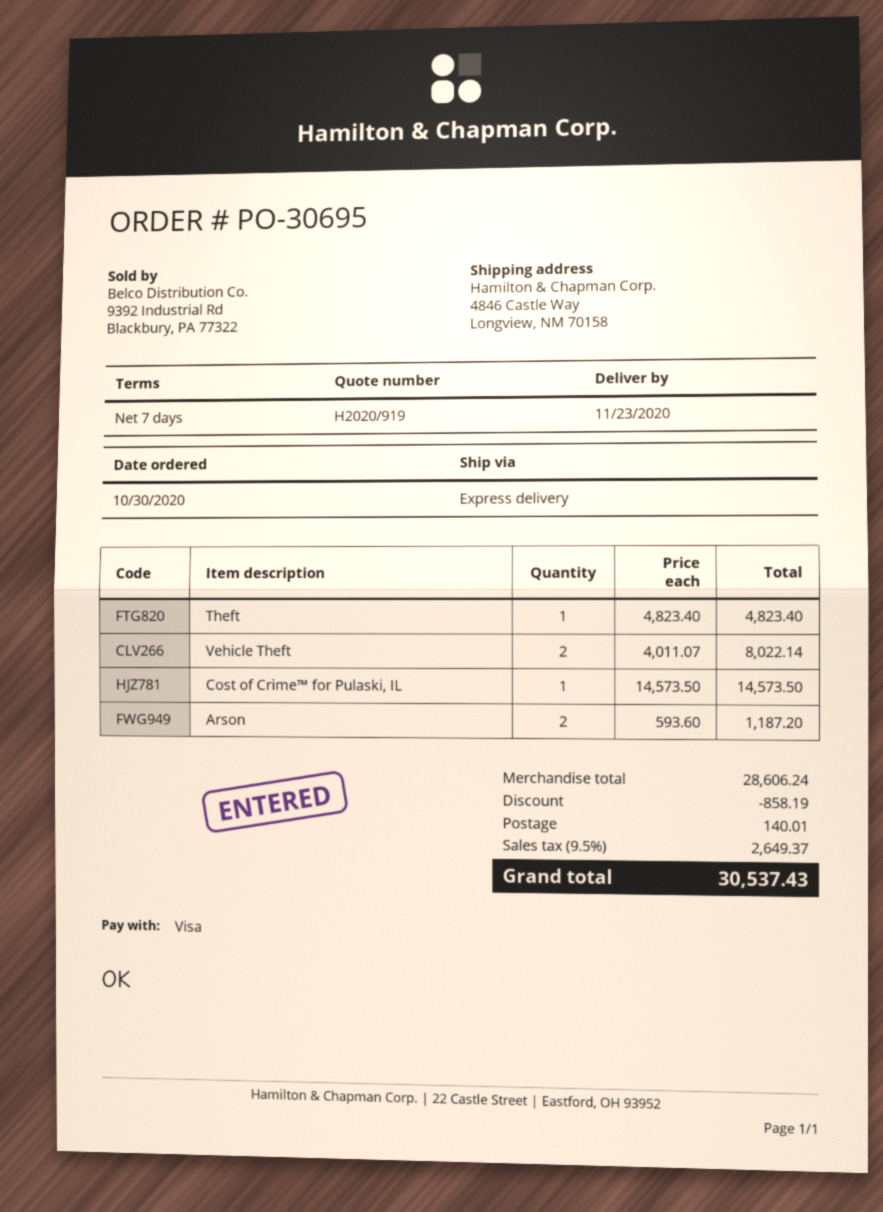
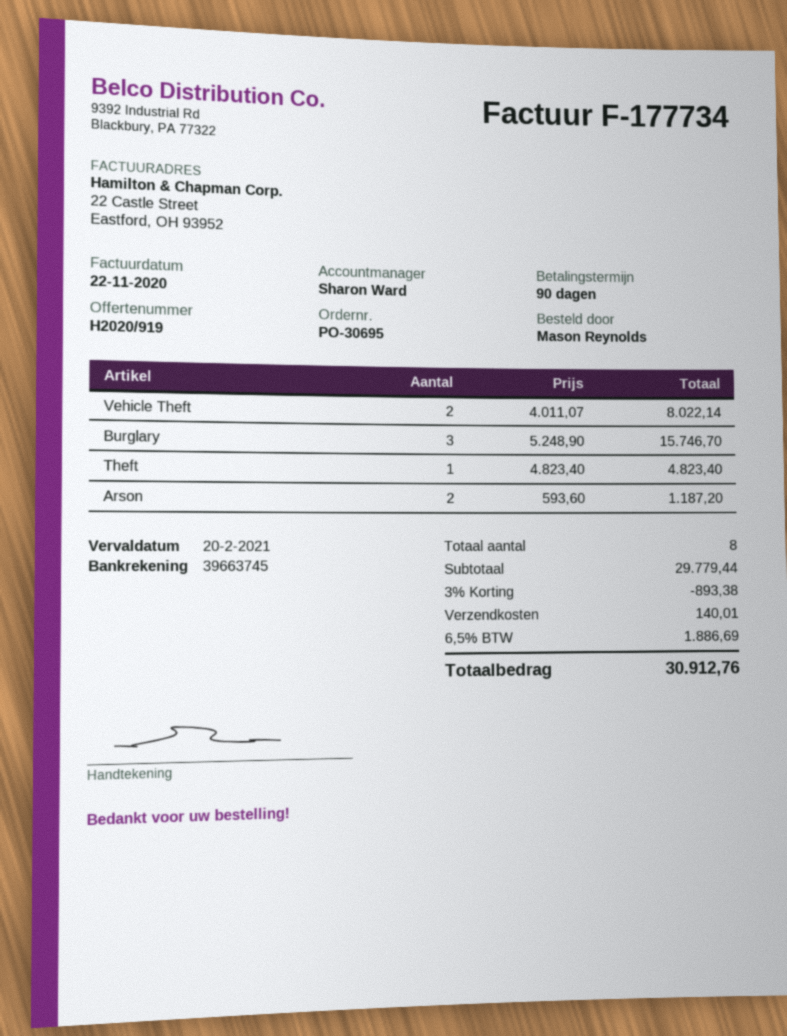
payment terms: 7 days -> 90 days
Cost of Crime™ for Pulaski, IL: 1 x 14573.50 = 14573.50 -> none
Burglary: none -> 3 x 5248.90 = 15746.70
subtotal: 28606.24 -> 29779.44
discount: 858.19 -> 893.38
tax: 9.5% = 2649.37 -> 6.5% = 1886.69
total: 30537.43 -> 30912.76

